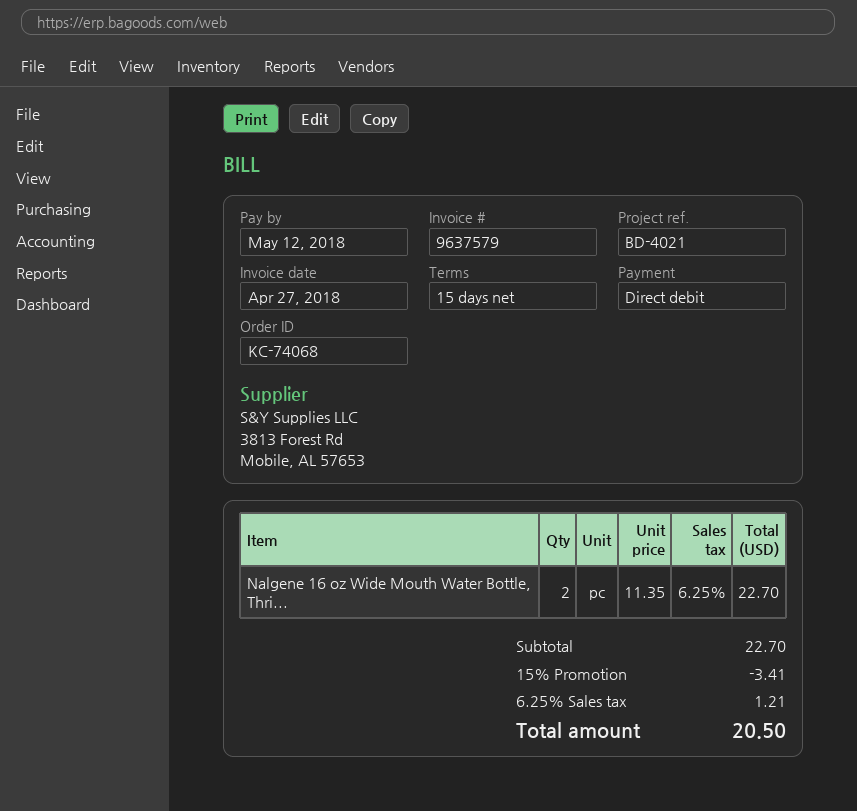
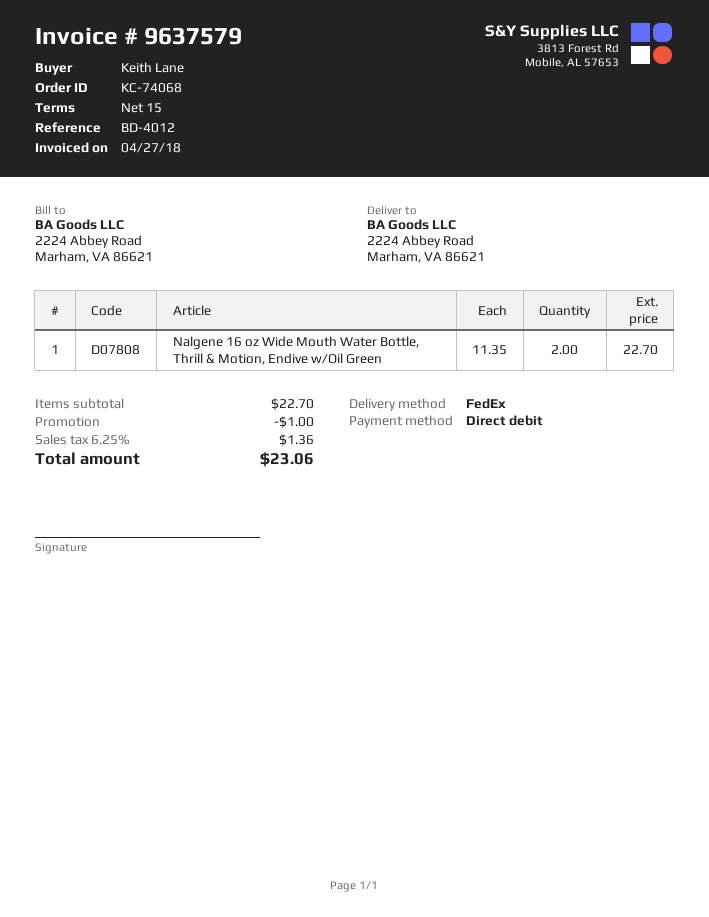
reference: BD-4021 -> BD-4012
discount: 3.41 -> 1.00
tax: 6.25% = 1.21 -> 6.25% = 1.36
total: 20.50 -> 23.06

